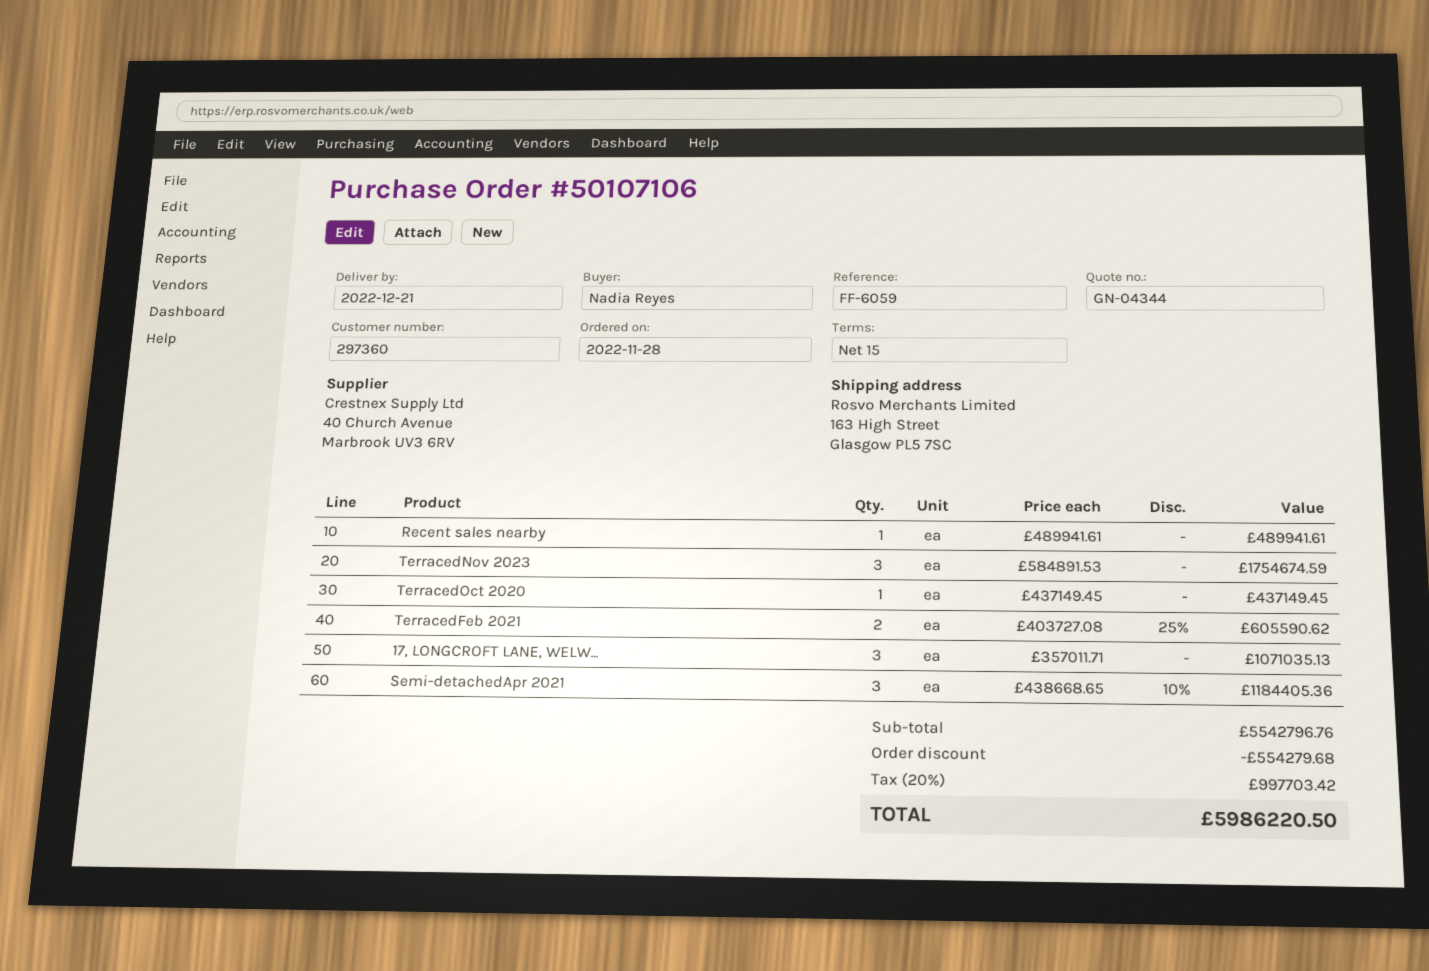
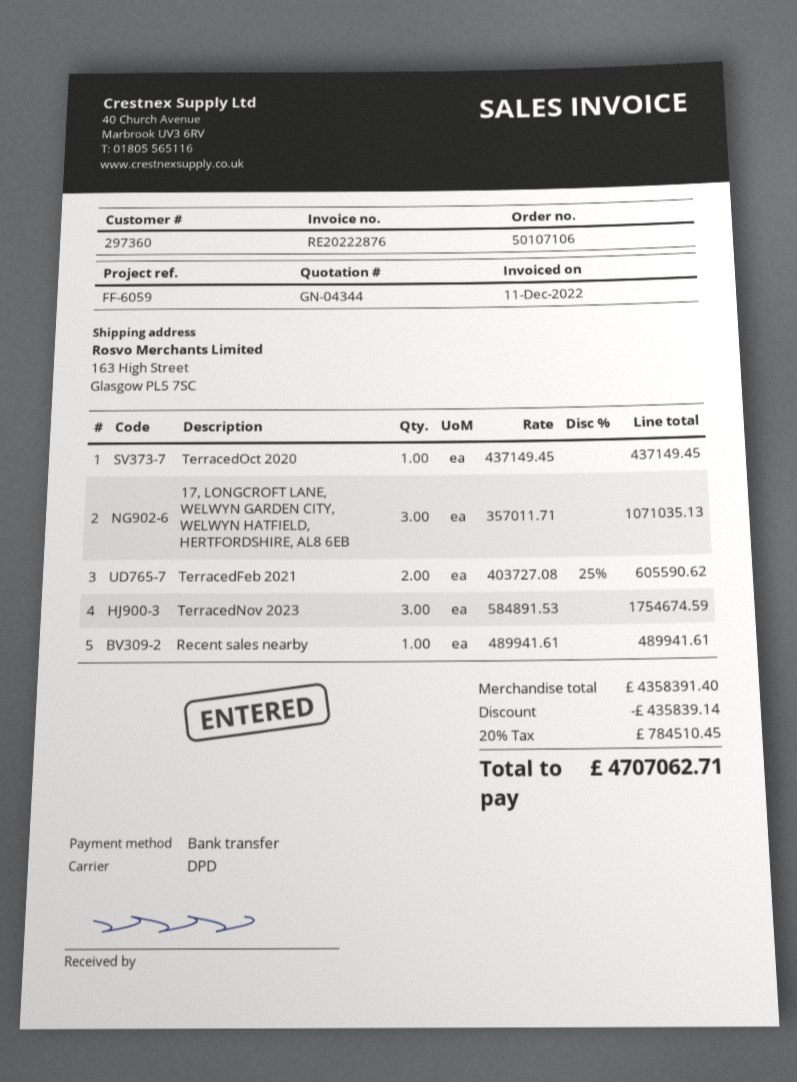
Semi-detachedApr 2021: 3 x 438668.65 - 10% = 1184405.36 -> none
subtotal: 5542796.76 -> 4358391.40
discount: 554279.68 -> 435839.14
tax: 20% = 997703.42 -> 20% = 784510.45
total: 5986220.50 -> 4707062.71

